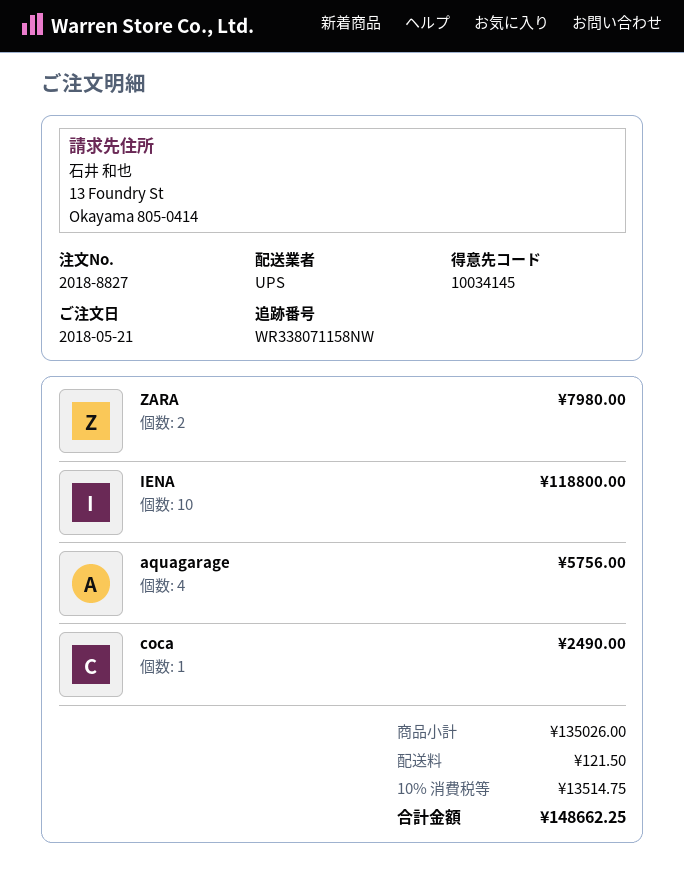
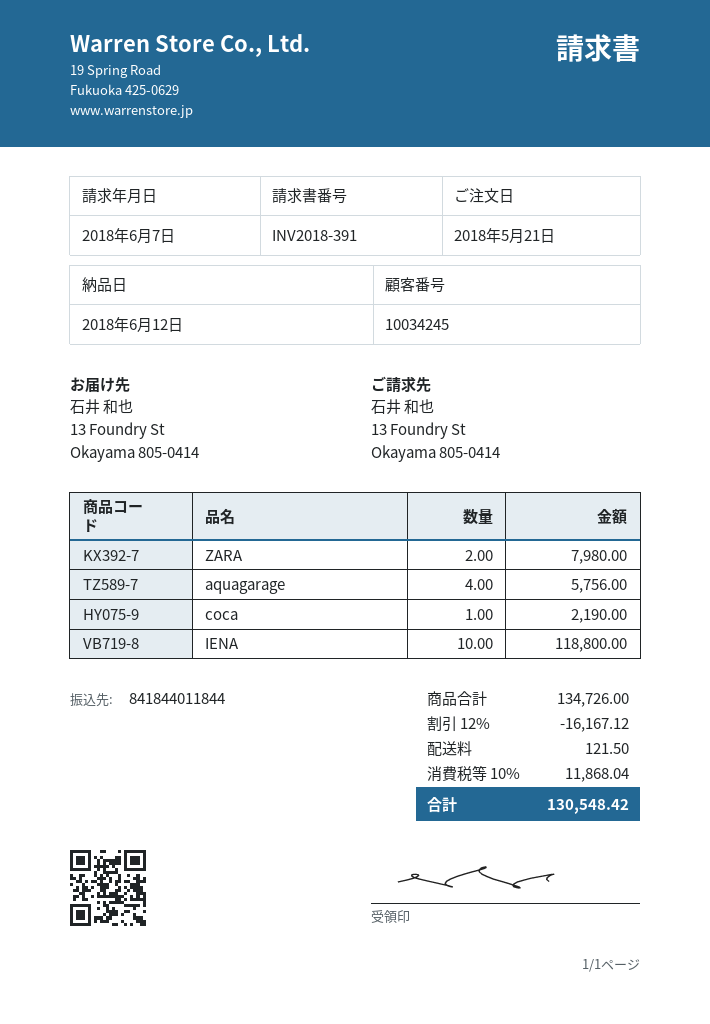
customer number: 10034145 -> 10034245
coca: 1 for 2490.00 -> 1 for 2190.00
subtotal: 135026.00 -> 134726.00
discount: none -> 12% = 16167.12
tax: 10% = 13514.75 -> 10% = 11868.04
total: 148662.25 -> 130548.42

